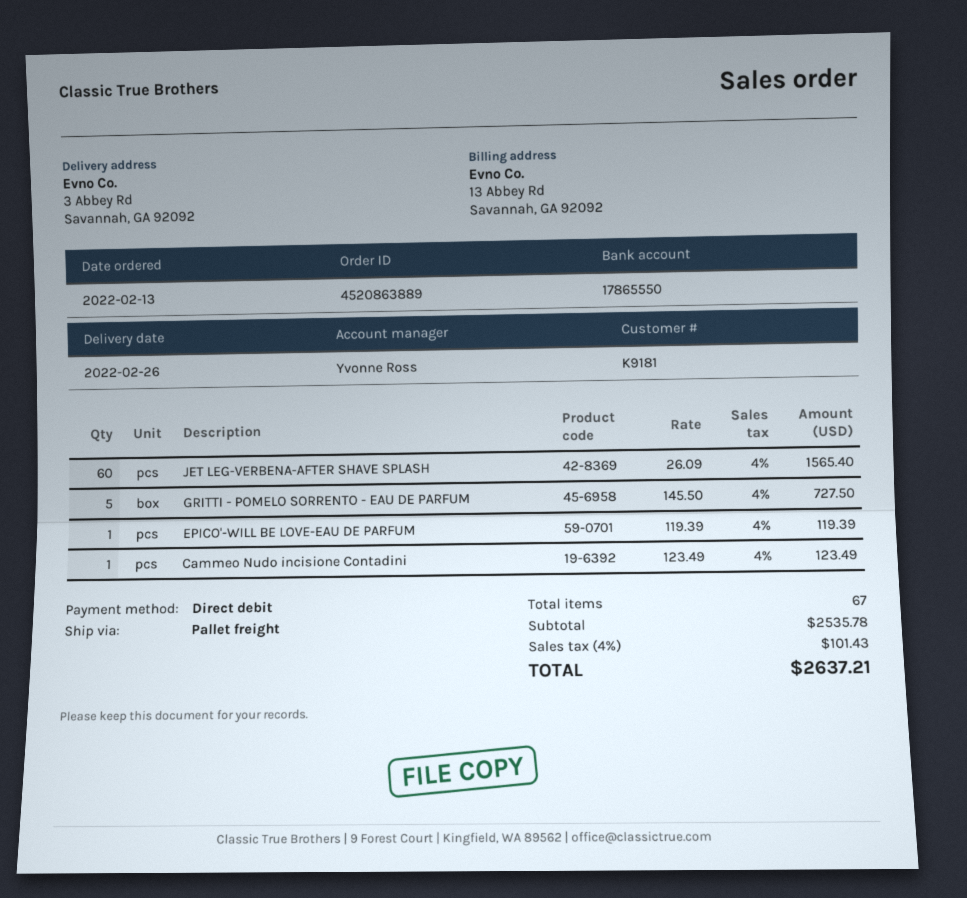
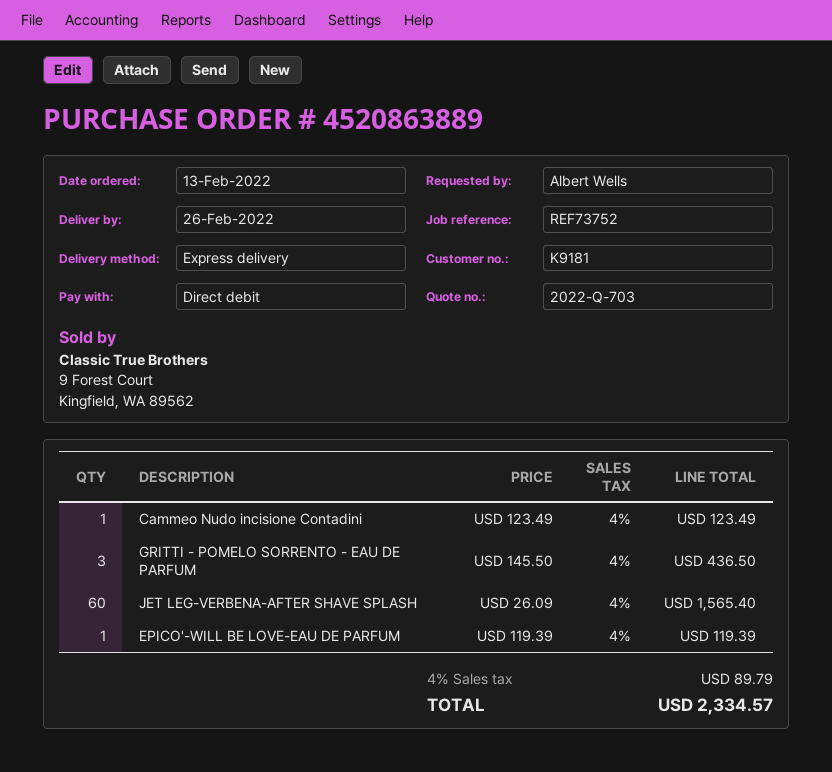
shipping method: pallet freight -> express
GRITTI - POMELO SORRENTO - EAU DE PARFUM: 5 x 145.50 = 727.50 -> 3 x 145.50 = 436.50
tax: 4% = 101.43 -> 4% = 89.79
total: 2637.21 -> 2334.57

